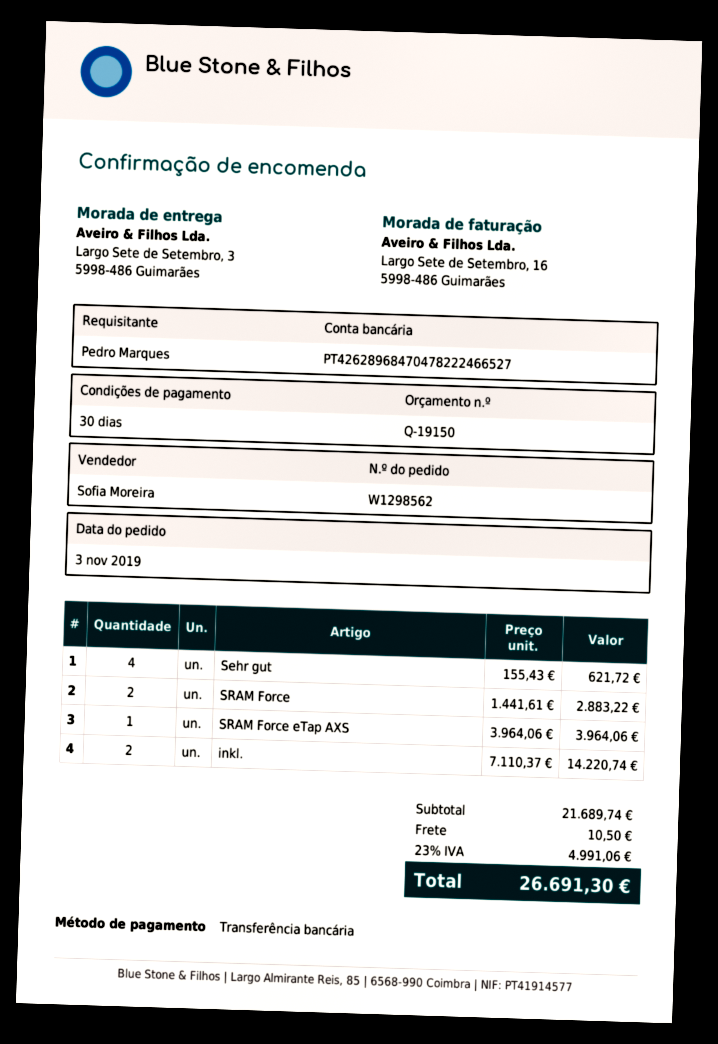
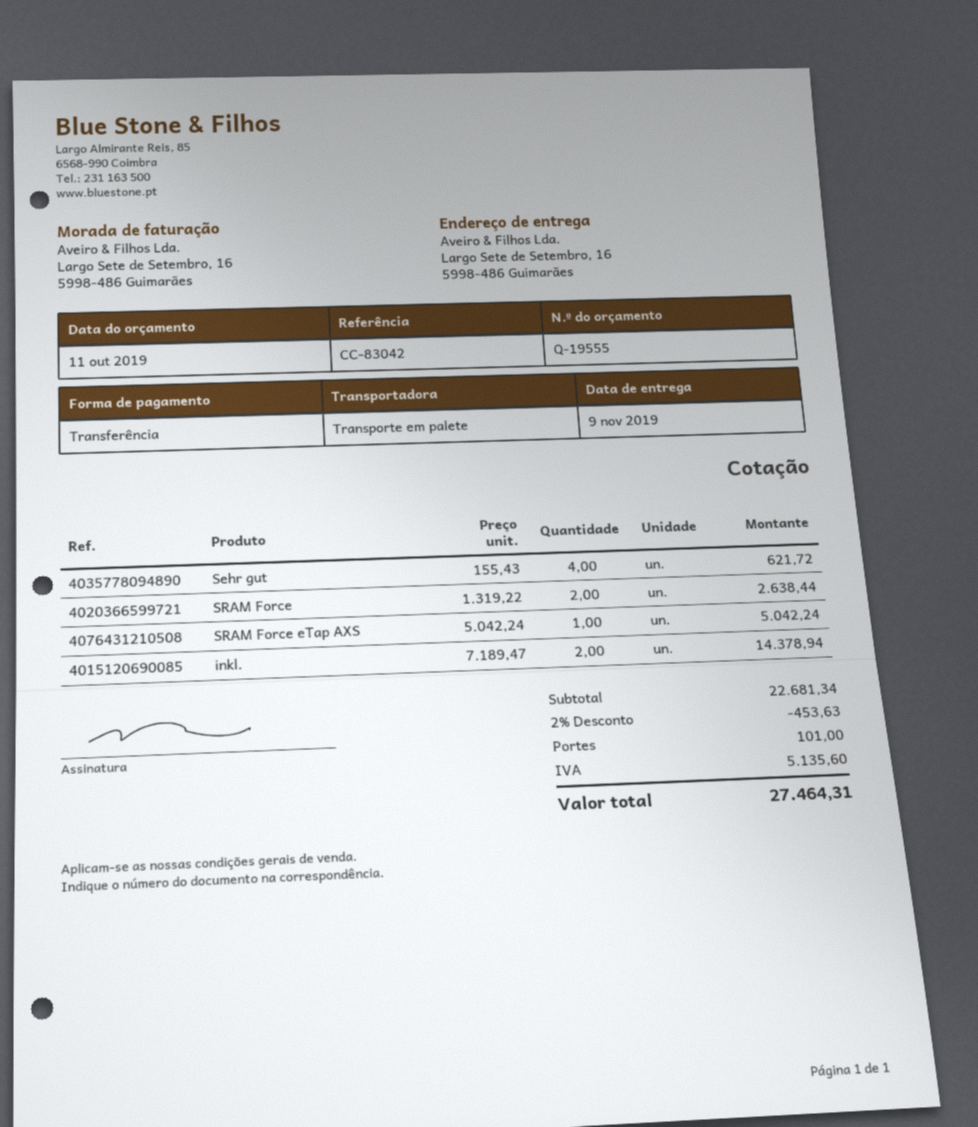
quote number: Q-19150 -> Q-19555
ship to: Largo Sete de Setembro, 3, 5998-486 Guimarães -> Largo Sete de Setembro, 16, 5998-486 Guimarães
SRAM Force: 2 x 1441.61 = 2883.22 -> 2 x 1319.22 = 2638.44
SRAM Force eTap AXS: 1 x 3964.06 = 3964.06 -> 1 x 5042.24 = 5042.24
inkl.: 2 x 7110.37 = 14220.74 -> 2 x 7189.47 = 14378.94
subtotal: 21689.74 -> 22681.34
discount: none -> 2% = 453.63
shipping: 10.50 -> 101.00
tax: 4991.06 -> 5135.60
total: 26691.30 -> 27464.31

